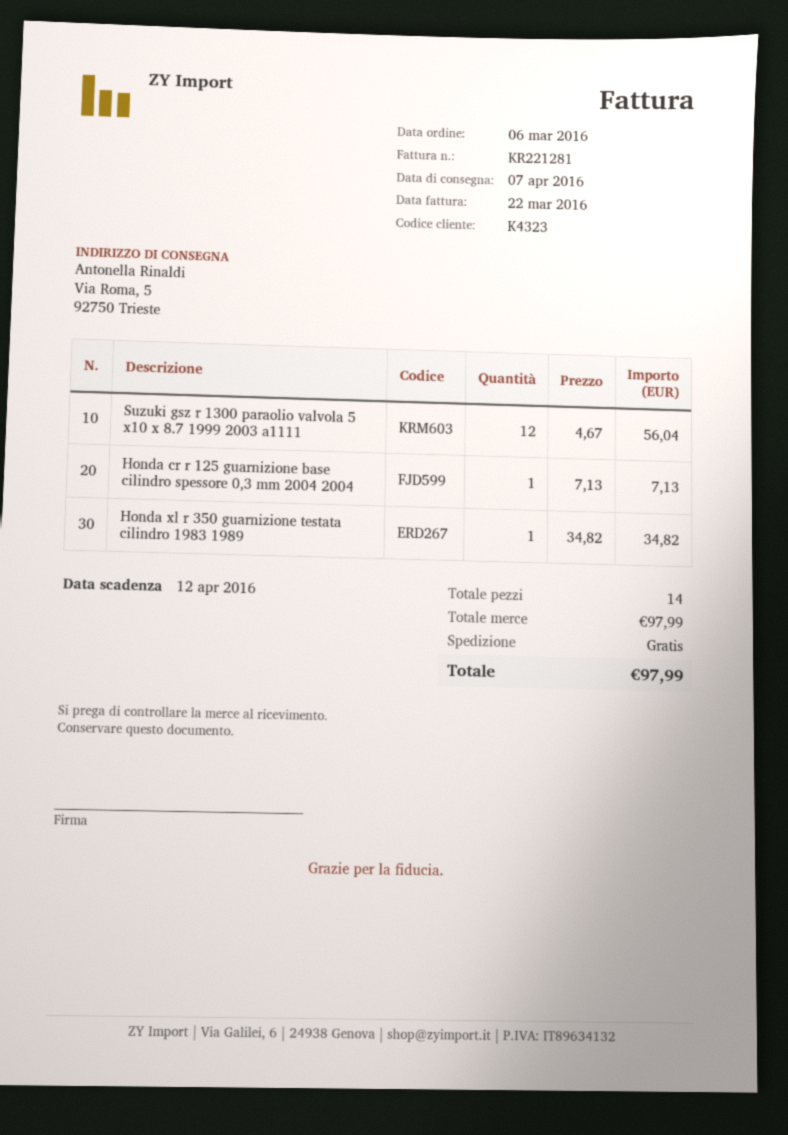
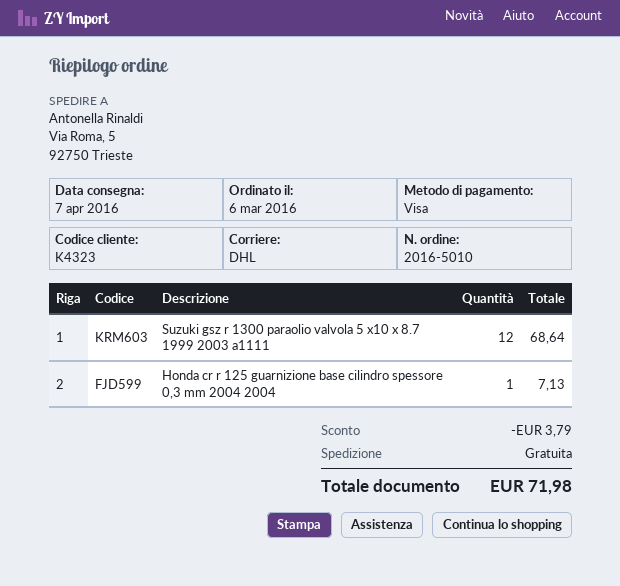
Suzuki gsz r 1300 paraolio valvola 5 x10 x 8.7 1999 2003 a1111: 12 for 56.04 -> 12 for 68.64
Honda xl r 350 guarnizione testata cilindro 1983 1989: 1 for 34.82 -> none
discount: none -> 3.79
total: 97.99 -> 71.98

